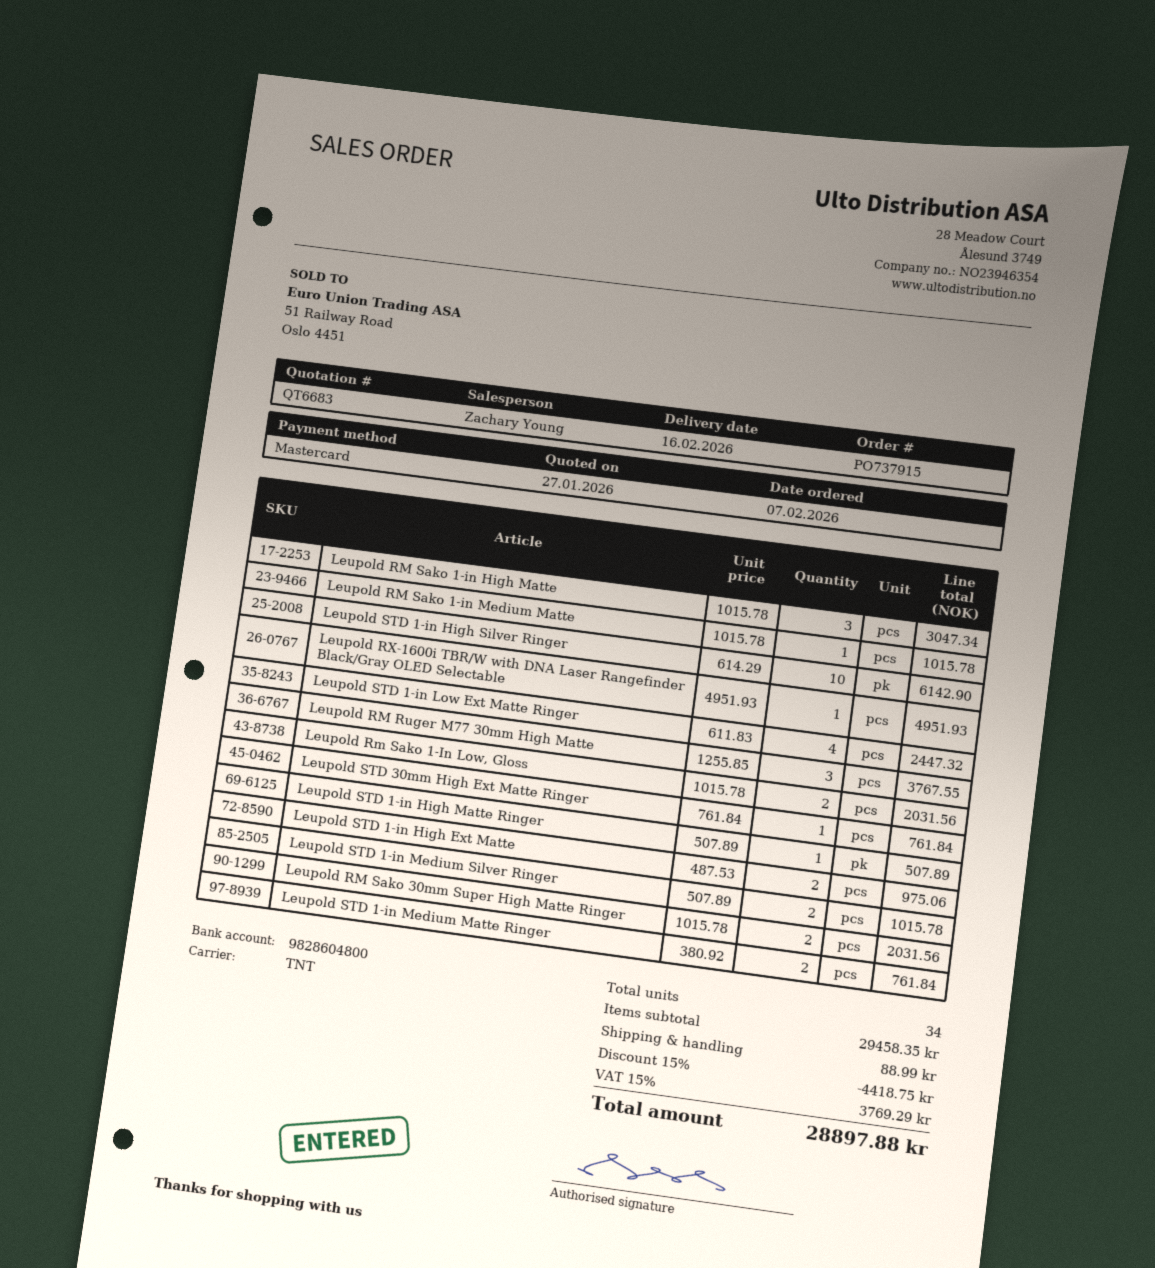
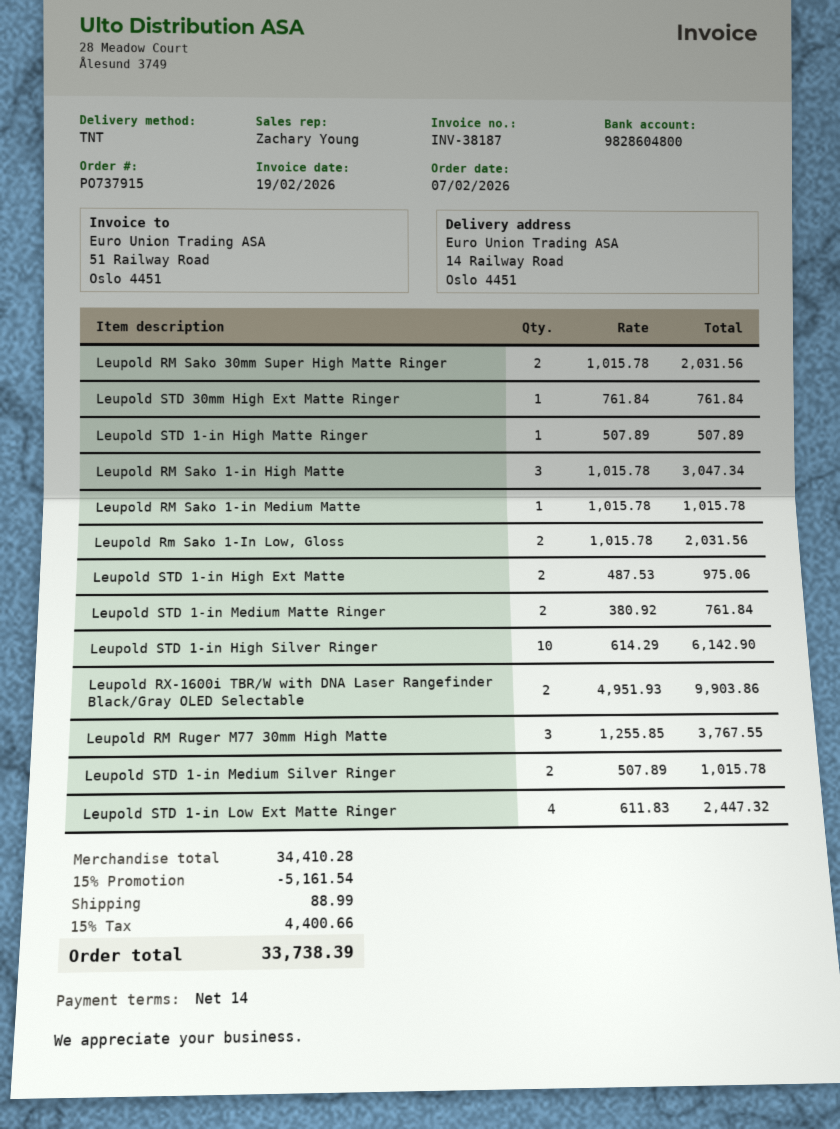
Leupold RX-1600i TBR/W with DNA Laser Rangefinder Black/Gray OLED Selectable: 1 x 4951.93 = 4951.93 -> 2 x 4951.93 = 9903.86
subtotal: 29458.35 -> 34410.28
discount: 15% = 4418.75 -> 15% = 5161.54
tax: 15% = 3769.29 -> 15% = 4400.66
total: 28897.88 -> 33738.39

